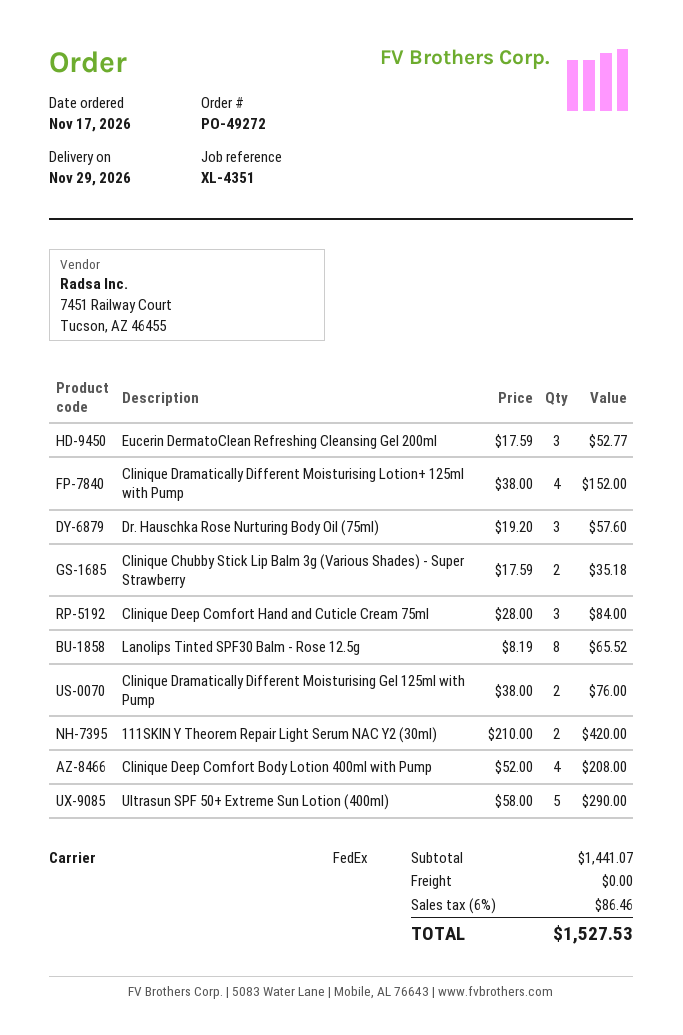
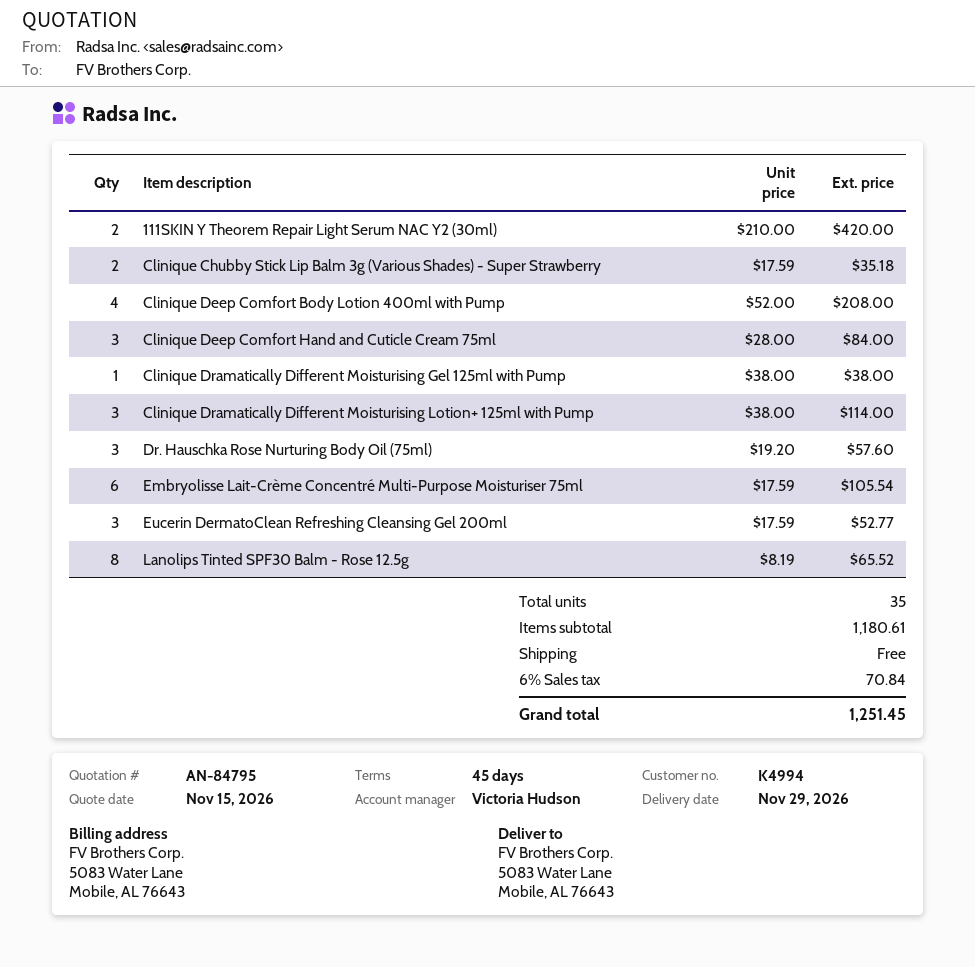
Clinique Dramatically Different Moisturising Lotion+ 125ml with Pump: 4 x 38.00 = 152.00 -> 3 x 38.00 = 114.00
Clinique Dramatically Different Moisturising Gel 125ml with Pump: 2 x 38.00 = 76.00 -> 1 x 38.00 = 38.00
Ultrasun SPF 50+ Extreme Sun Lotion (400ml): 5 x 58.00 = 290.00 -> none
Embryolisse Lait-Crème Concentré Multi-Purpose Moisturiser 75ml: none -> 6 x 17.59 = 105.54
subtotal: 1441.07 -> 1180.61
tax: 6% = 86.46 -> 6% = 70.84
total: 1527.53 -> 1251.45

